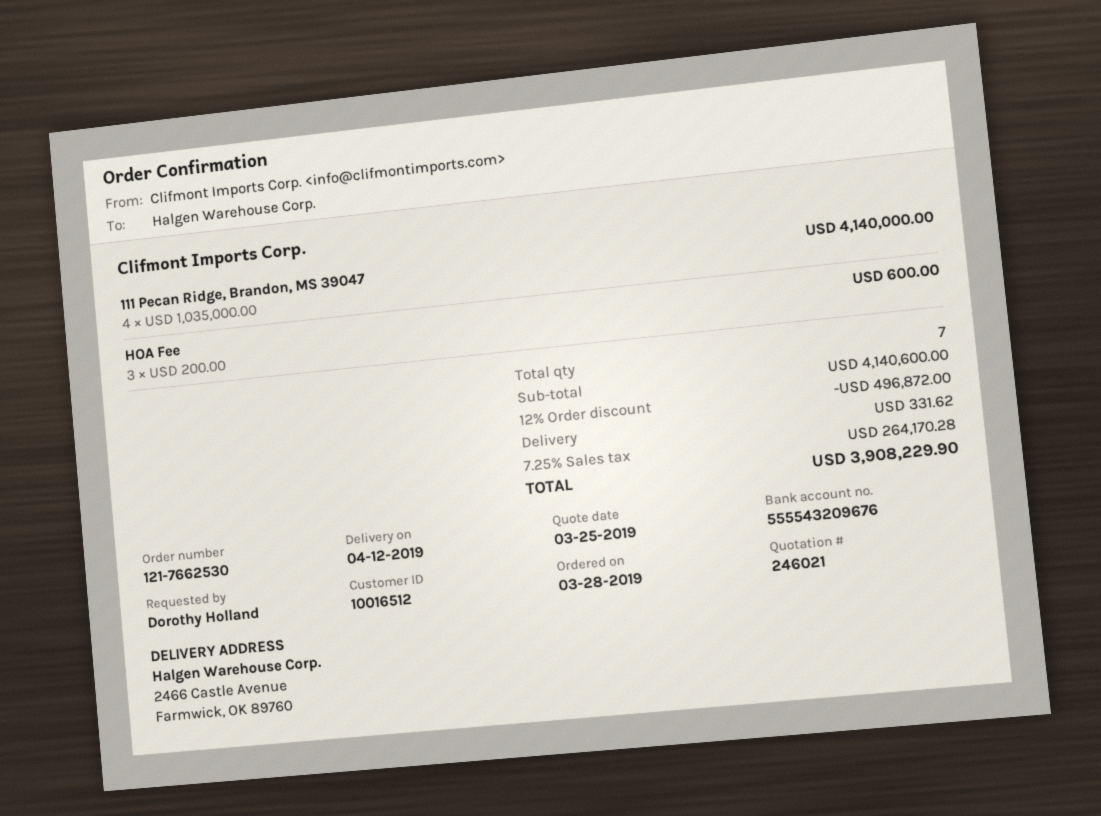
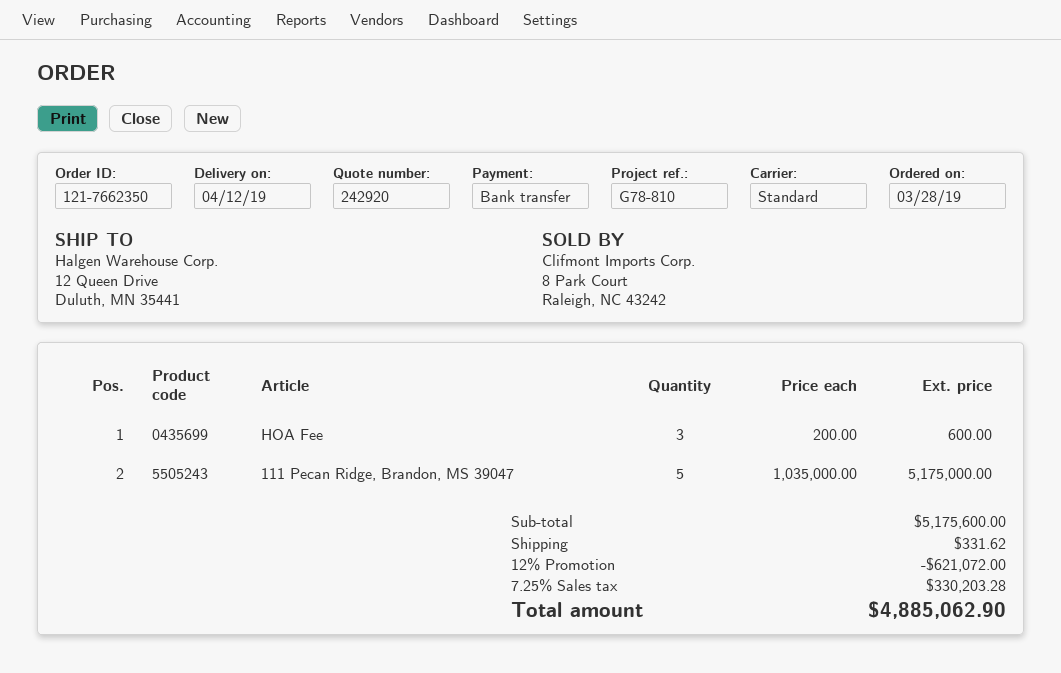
quote number: 246021 -> 242920
order number: 121-7662530 -> 121-7662350
ship to: 2466 Castle Avenue, Farmwick, OK 89760 -> 12 Queen Drive, Duluth, MN 35441
111 Pecan Ridge, Brandon, MS 39047: 4 x 1035000.00 = 4140000.00 -> 5 x 1035000.00 = 5175000.00
subtotal: 4140600.00 -> 5175600.00
discount: 12% = 496872.00 -> 12% = 621072.00
tax: 7.25% = 264170.28 -> 7.25% = 330203.28
total: 3908229.90 -> 4885062.90

